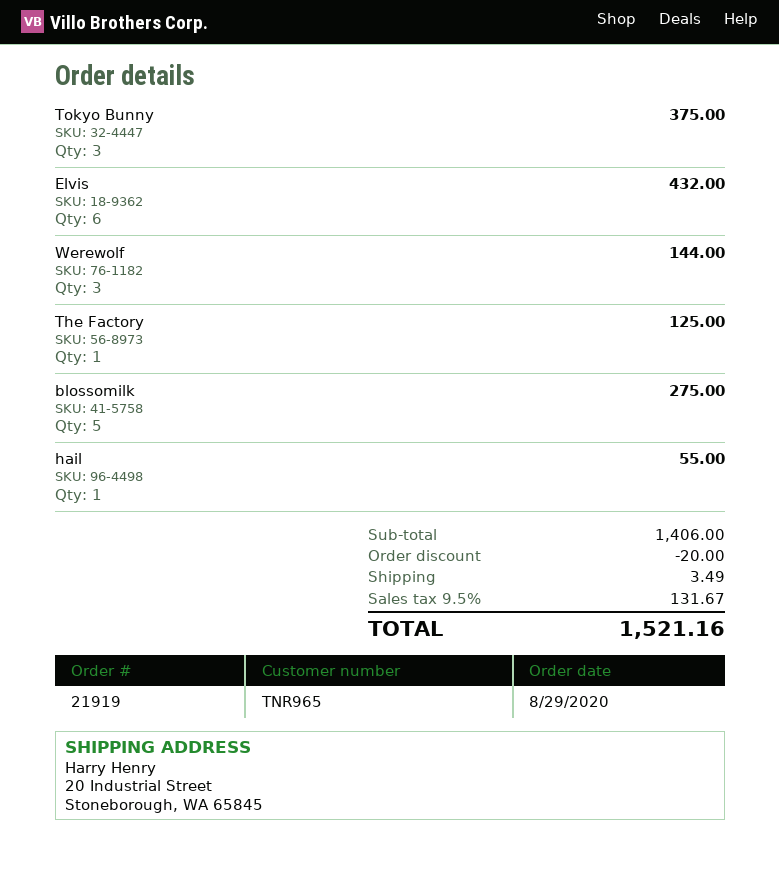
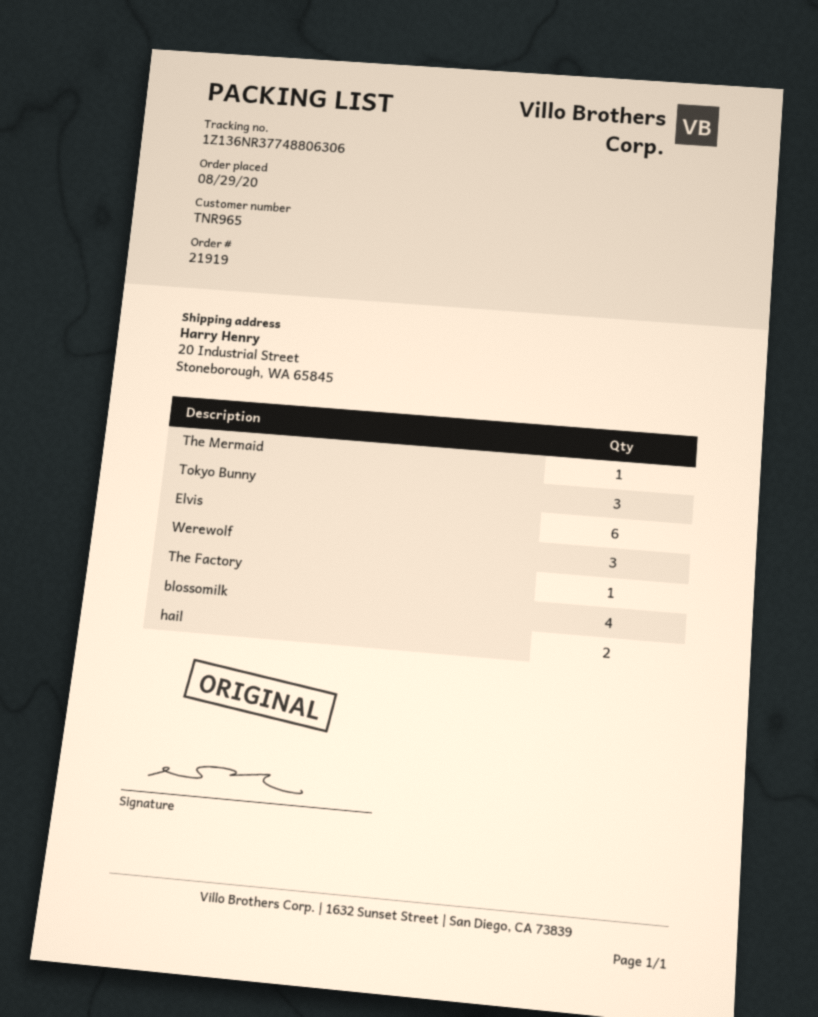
blossomilk: 5 -> 4
hail: 1 -> 2
The Mermaid: none -> 1

